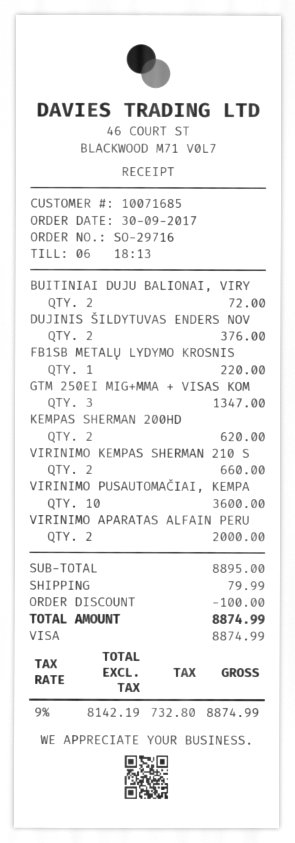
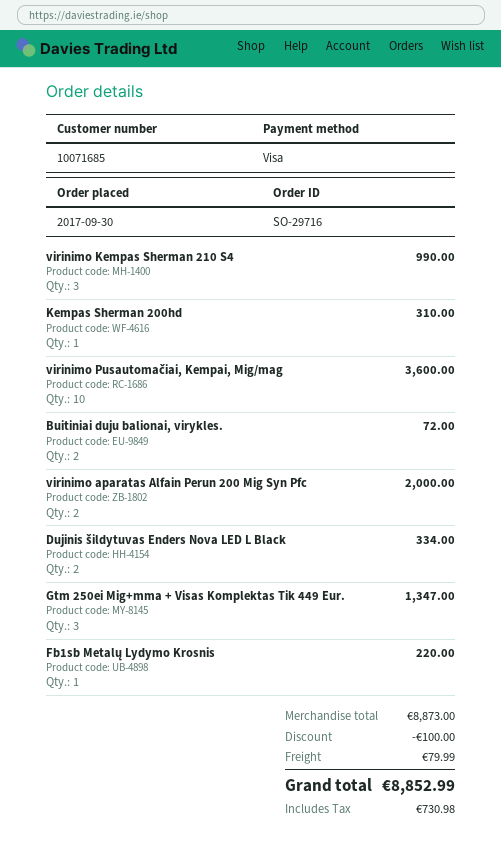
DUJINIS ŠILDYTUVAS ENDERS NOV: 2 for 376.00 -> 2 for 334.00
KEMPAS SHERMAN 200HD: 2 for 620.00 -> 1 for 310.00
VIRINIMO KEMPAS SHERMAN 210 S: 2 for 660.00 -> 3 for 990.00
subtotal: 8895.00 -> 8873.00
tax: 732.80 -> 730.98
total: 8874.99 -> 8852.99

